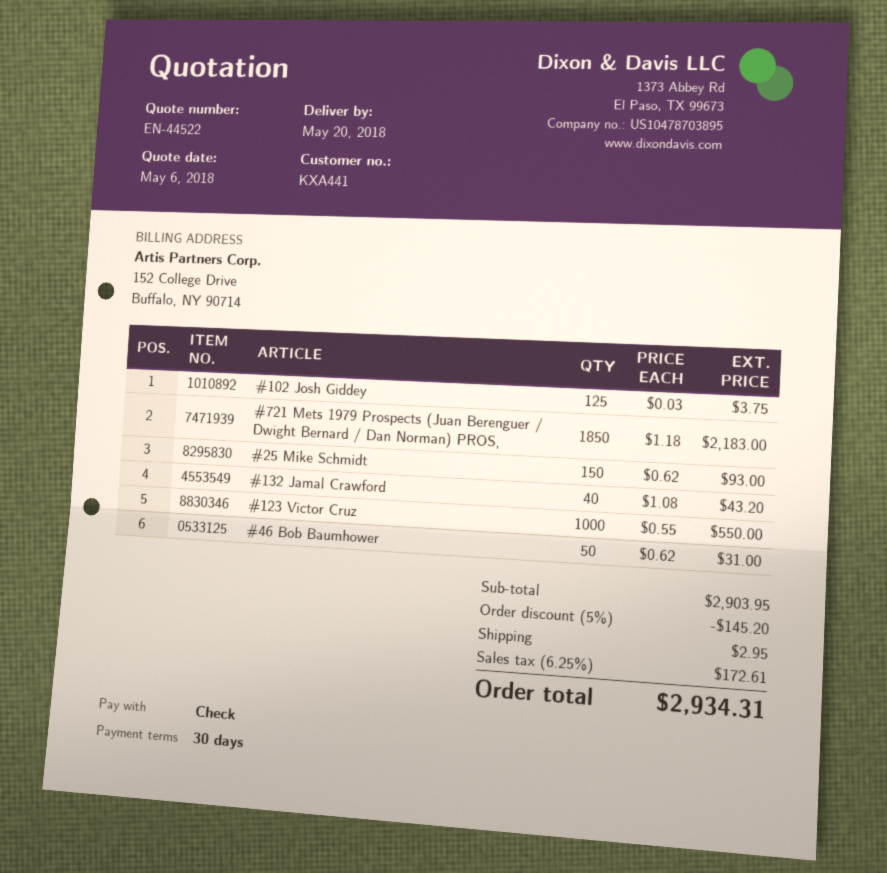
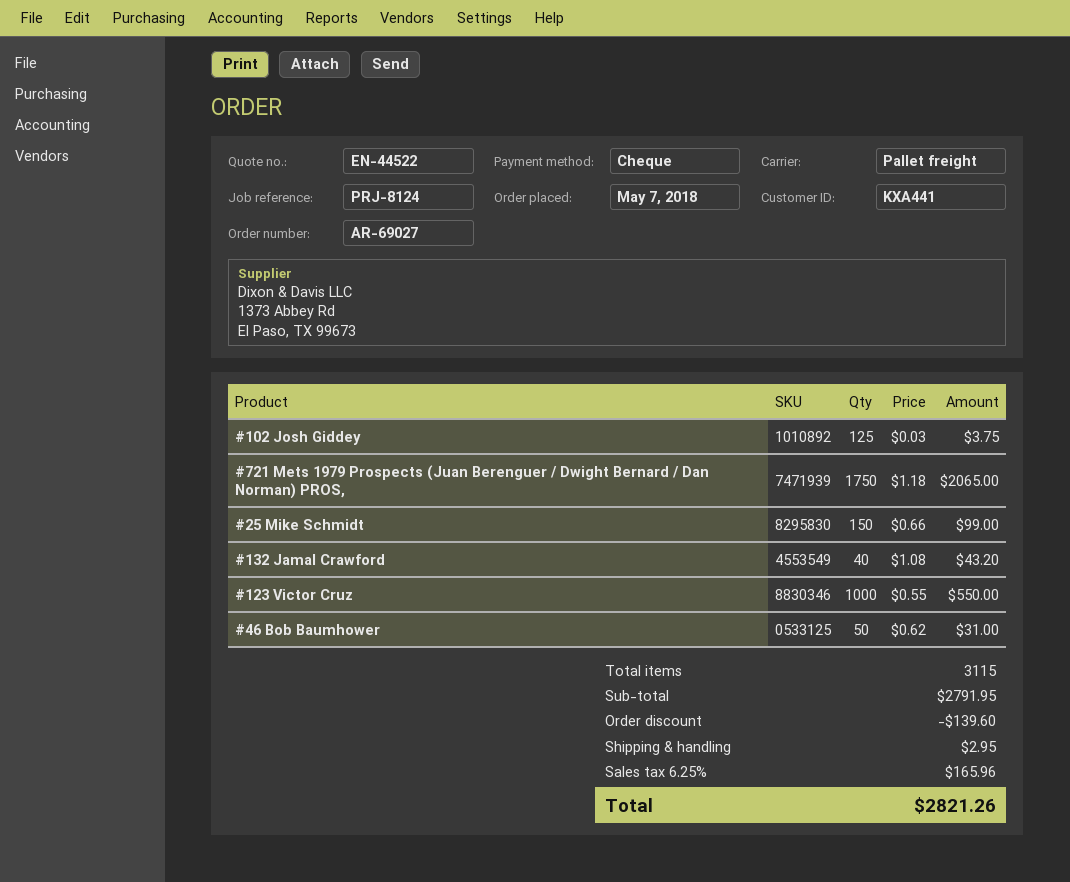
#721 Mets 1979 Prospects (Juan Berenguer / Dwight Bernard / Dan Norman) PROS,: 1850 x 1.18 = 2183.00 -> 1750 x 1.18 = 2065.00
#25 Mike Schmidt: 150 x 0.62 = 93.00 -> 150 x 0.66 = 99.00
subtotal: 2903.95 -> 2791.95
discount: 145.20 -> 139.60
tax: 6.25% = 172.61 -> 6.25% = 165.96
total: 2934.31 -> 2821.26

